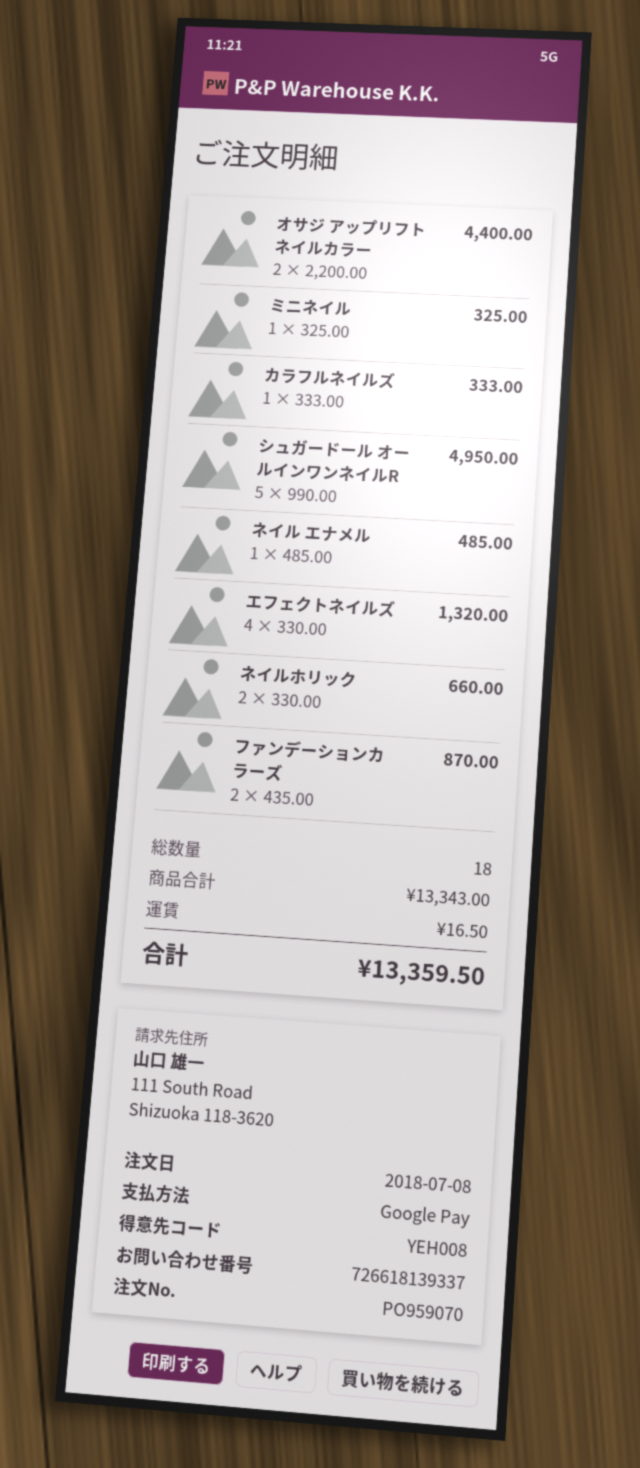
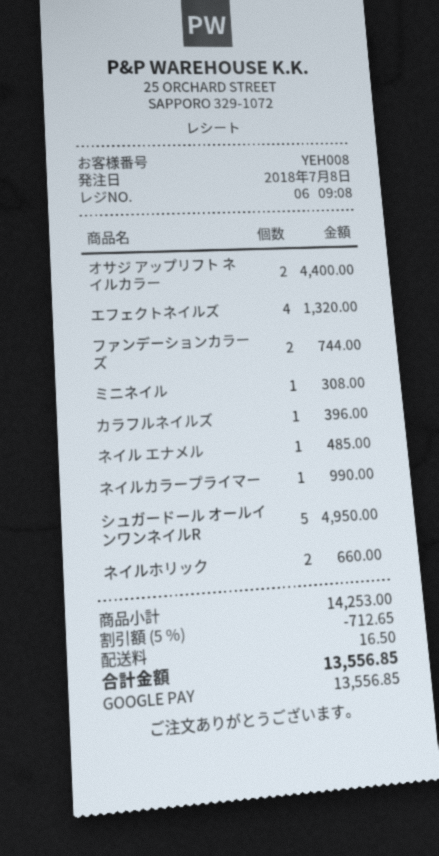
ミニネイル: 1 for 325.00 -> 1 for 308.00
カラフルネイルズ: 1 for 333.00 -> 1 for 396.00
ファンデーションカラーズ: 2 for 870.00 -> 2 for 744.00
ネイルカラープライマー: none -> 1 for 990.00
subtotal: 13343.00 -> 14253.00
discount: none -> 5% = 712.65
total: 13359.50 -> 13556.85

